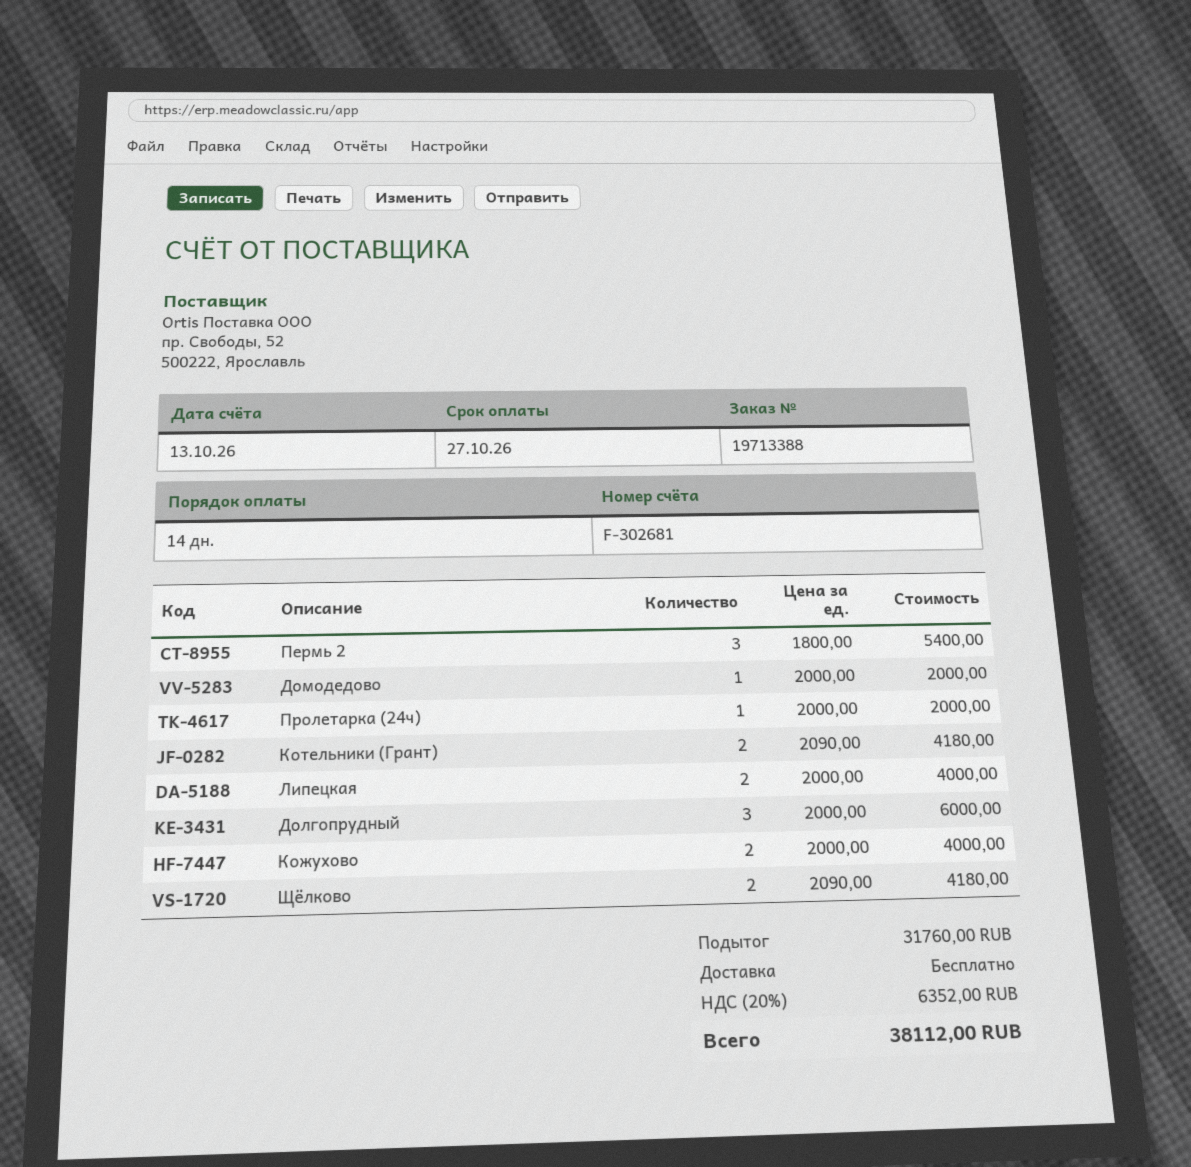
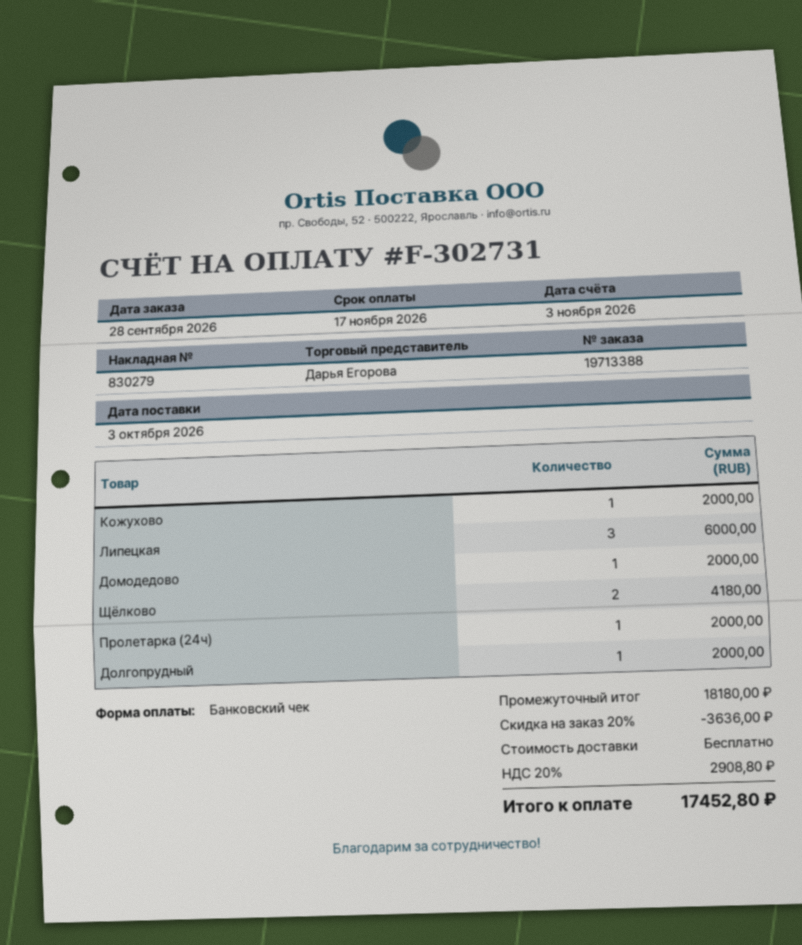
invoice number: F-302681 -> F-302731
invoice date: 2026-10-13 -> 2026-11-03
due date: 2026-10-27 -> 2026-11-17
Пермь 2: 3 for 5400.00 -> none
Котельники (Грант): 2 for 4180.00 -> none
Липецкая: 2 for 4000.00 -> 3 for 6000.00
Долгопрудный: 3 for 6000.00 -> 1 for 2000.00
Кожухово: 2 for 4000.00 -> 1 for 2000.00
subtotal: 31760.00 -> 18180.00
discount: none -> 20% = 3636.00
tax: 20% = 6352.00 -> 20% = 2908.80
total: 38112.00 -> 17452.80

